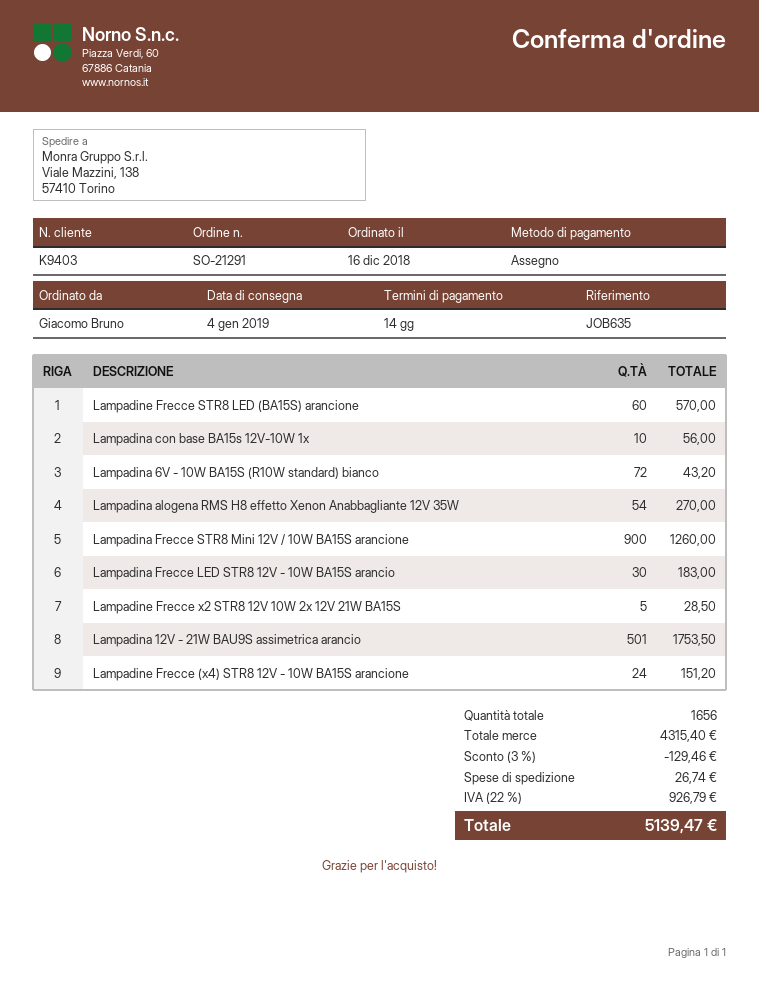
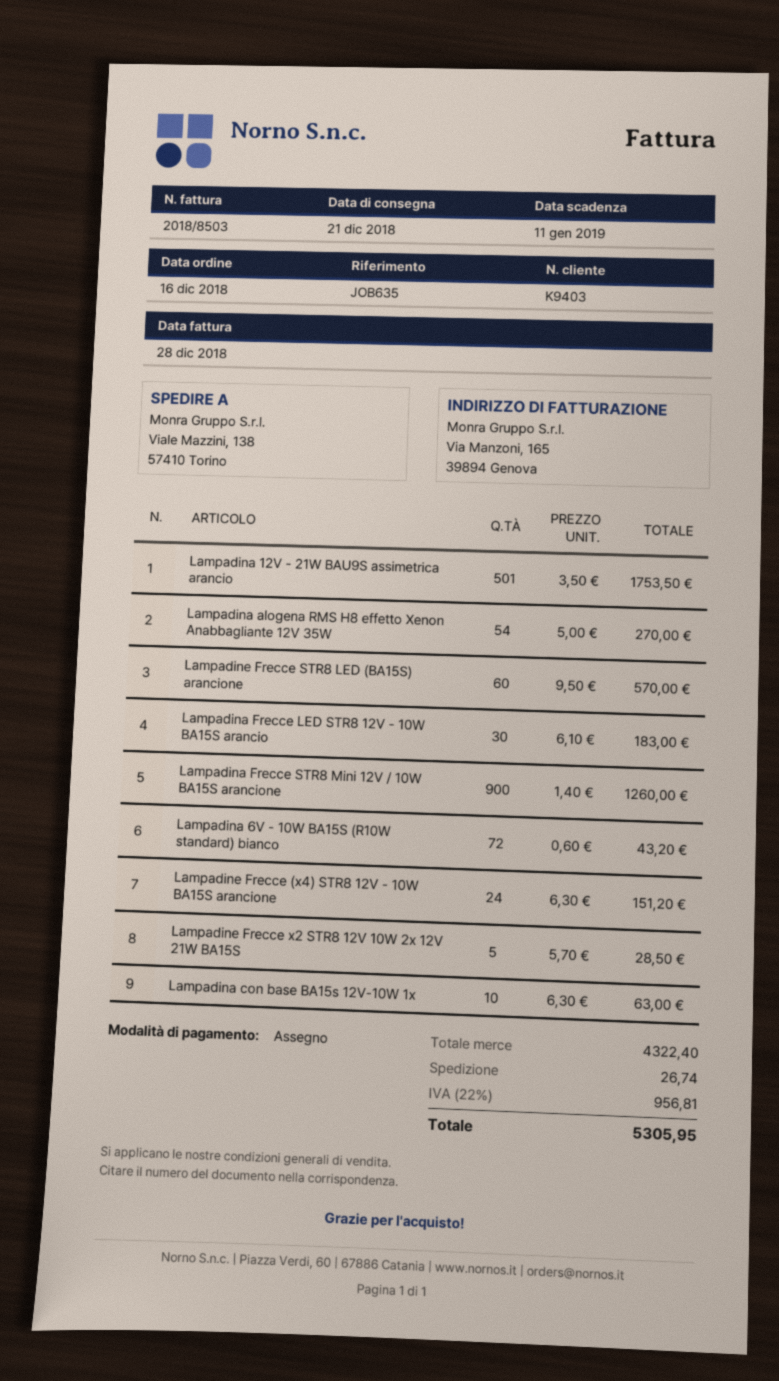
delivery date: 2019-01-04 -> 2018-12-21
Lampadina con base BA15s 12V-10W 1x: 10 for 56.00 -> 10 for 63.00
subtotal: 4315.40 -> 4322.40
discount: 3% = 129.46 -> none
tax: 22% = 926.79 -> 22% = 956.81
total: 5139.47 -> 5305.95

